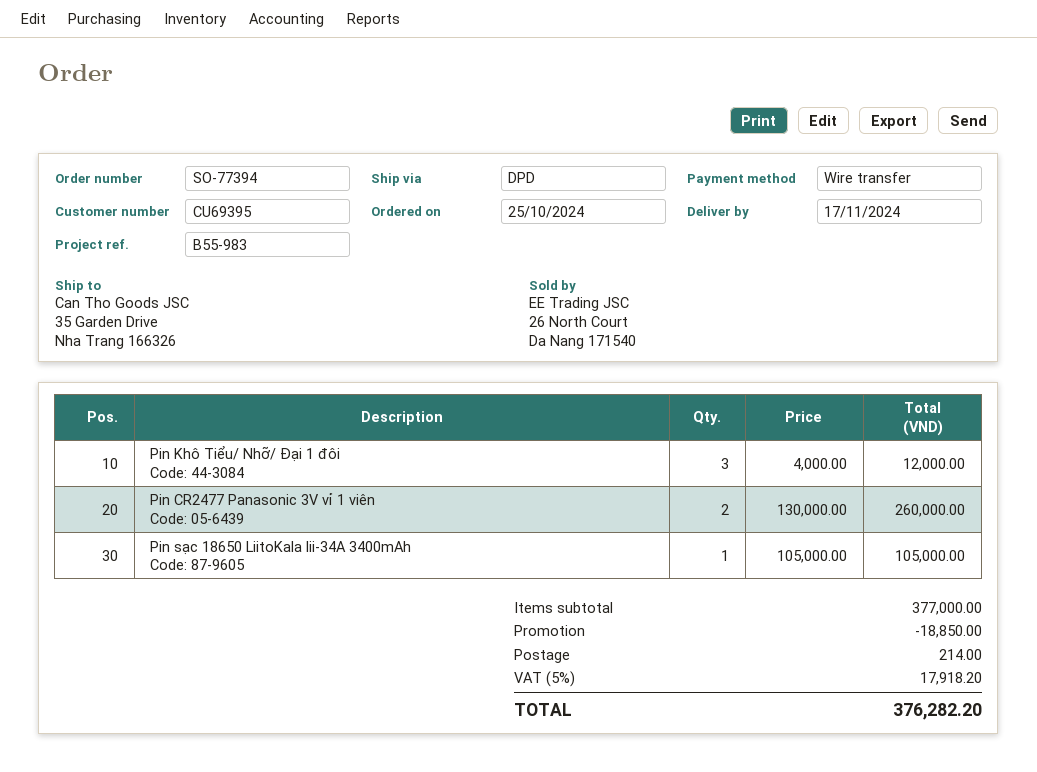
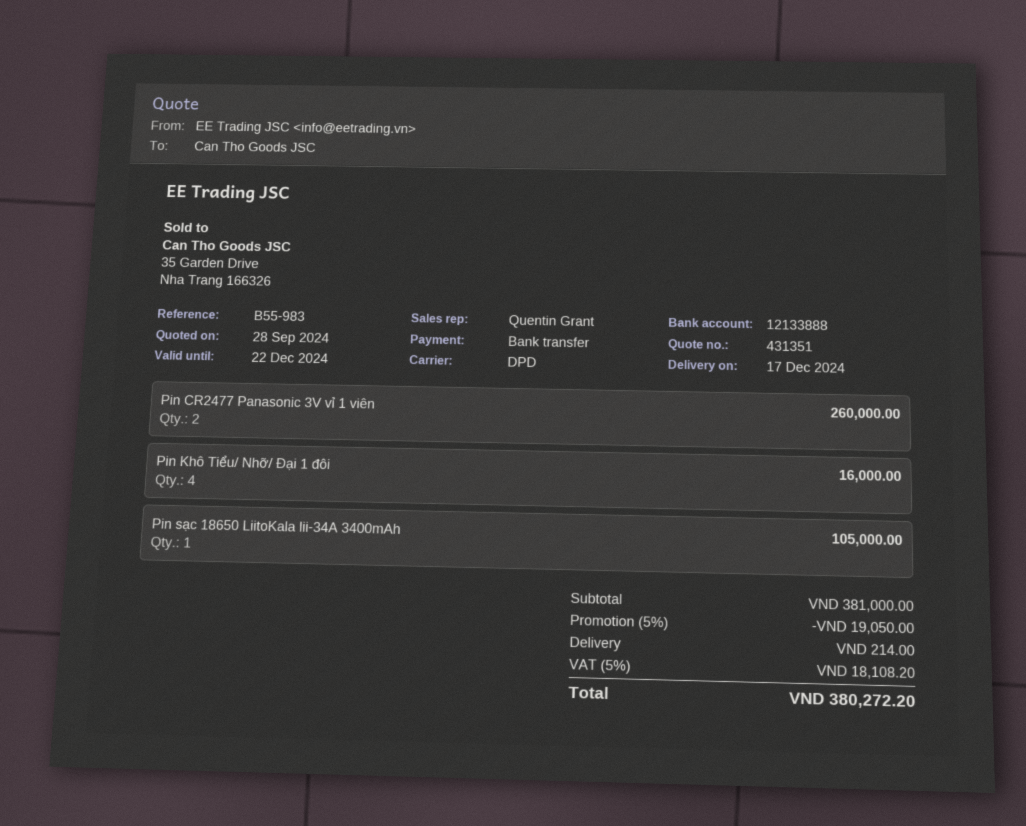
delivery date: 2024-11-17 -> 2024-12-17
Pin Khô Tiểu/ Nhỡ/ Đại 1 đôi: 3 for 12000.00 -> 4 for 16000.00
subtotal: 377000.00 -> 381000.00
discount: 18850.00 -> 19050.00
tax: 5% = 17918.20 -> 5% = 18108.20
total: 376282.20 -> 380272.20

